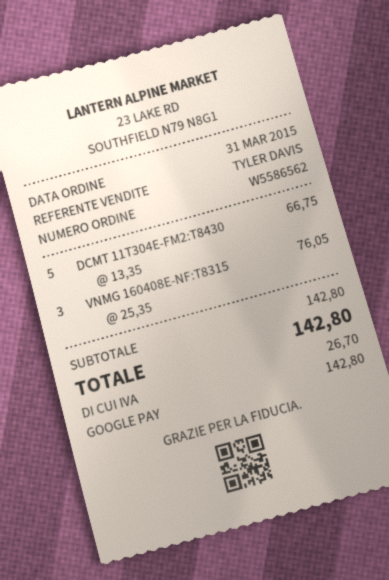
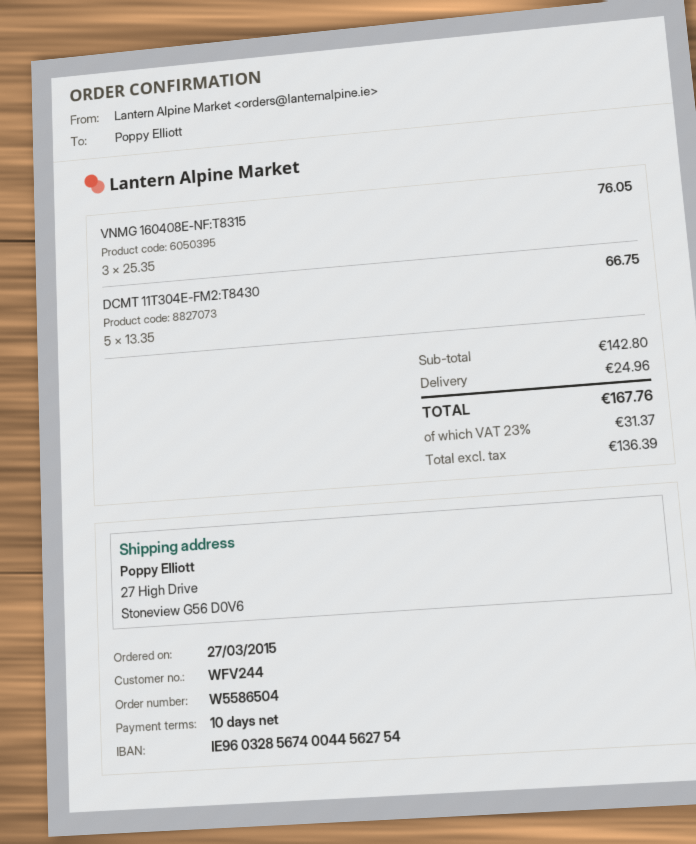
order number: W5586562 -> W5586504
order date: 2015-03-31 -> 2015-03-27
shipping: none -> 24.96
tax: 26.70 -> 31.37
total: 142.80 -> 167.76

